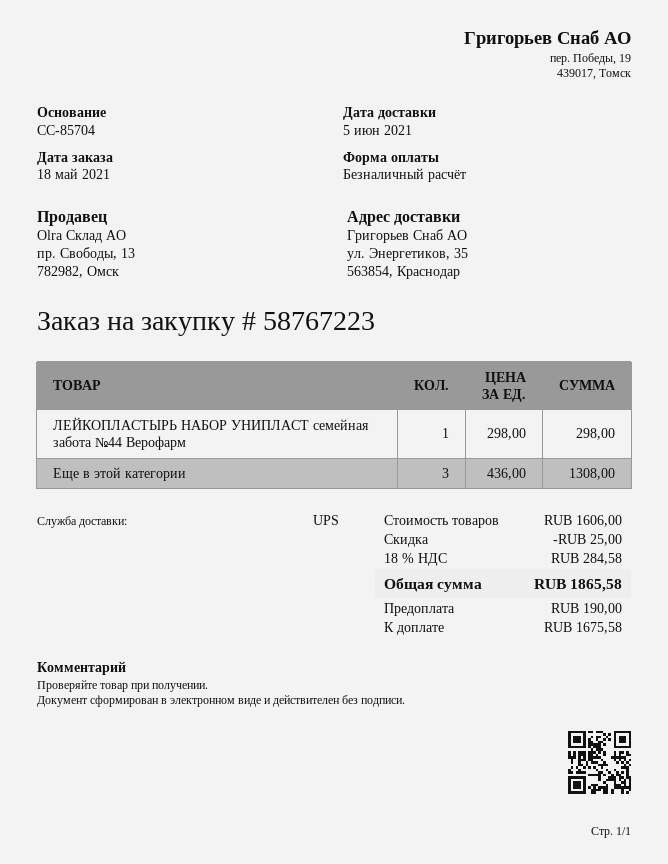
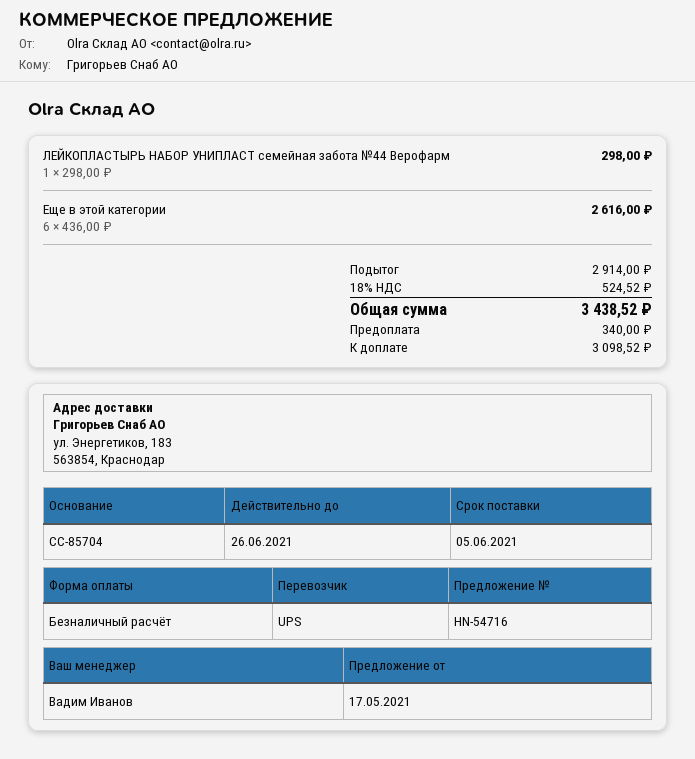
ship to: ул. Энергетиков, 35, 563854, Краснодар -> ул. Энергетиков, 183, 563854, Краснодар
Еще в этой категории: 3 x 436.00 = 1308.00 -> 6 x 436.00 = 2616.00
subtotal: 1606.00 -> 2914.00
discount: 25.00 -> none
tax: 18% = 284.58 -> 18% = 524.52
total: 1865.58 -> 3438.52
deposit: 190.00 -> 340.00
balance: 1675.58 -> 3098.52

